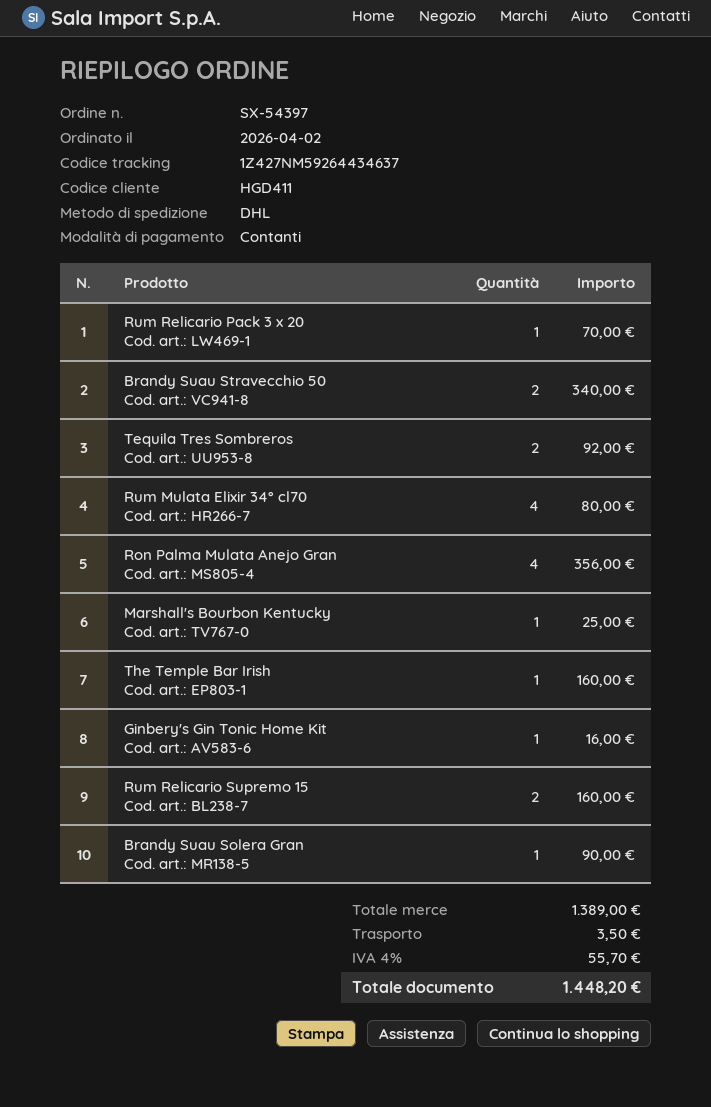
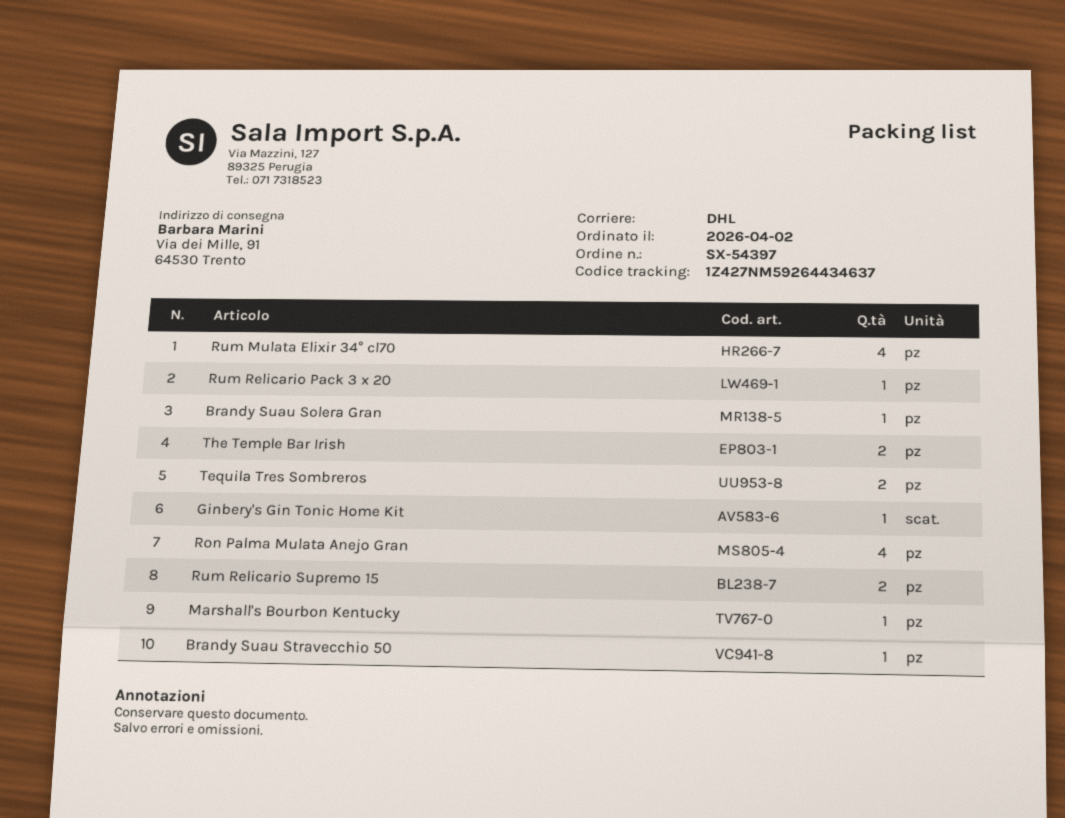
Brandy Suau Stravecchio 50: 2 -> 1
The Temple Bar Irish: 1 -> 2

